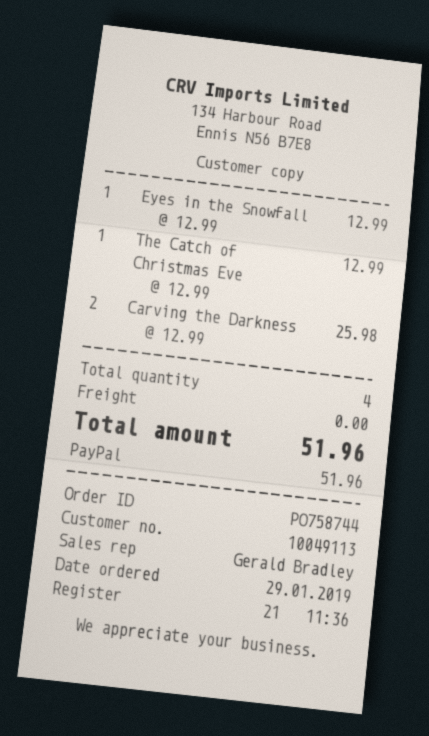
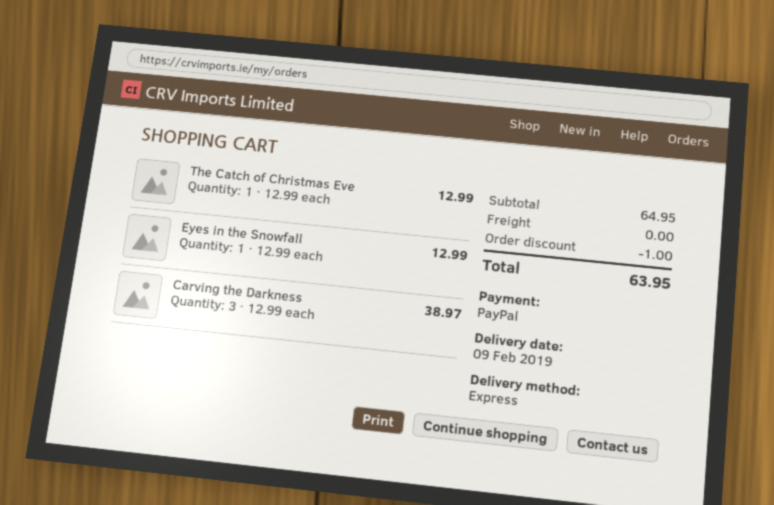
Carving the Darkness: 2 x 12.99 = 25.98 -> 3 x 12.99 = 38.97
discount: none -> 1.00
total: 51.96 -> 63.95

